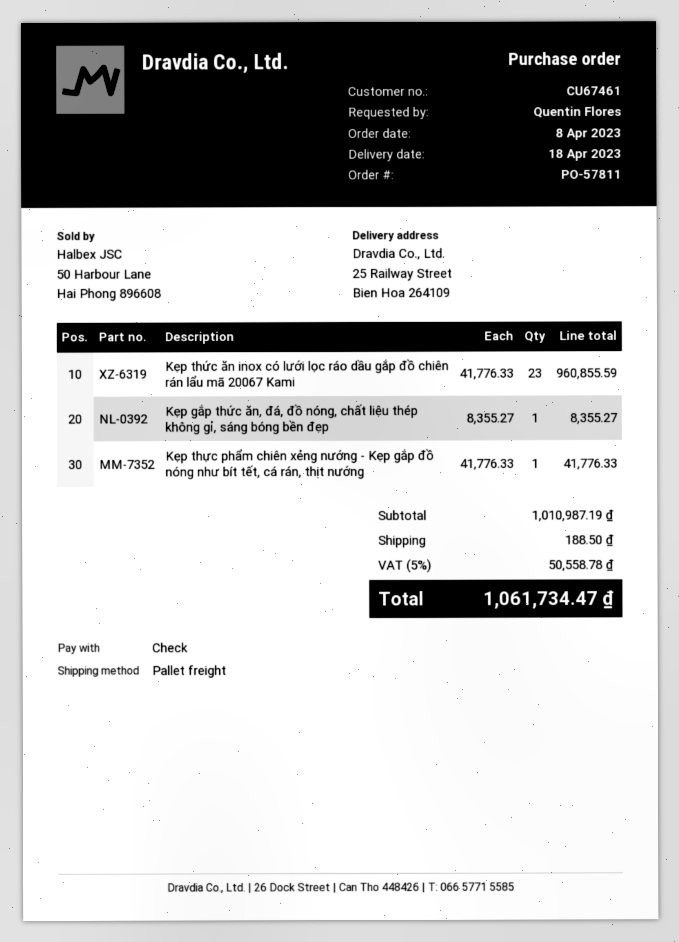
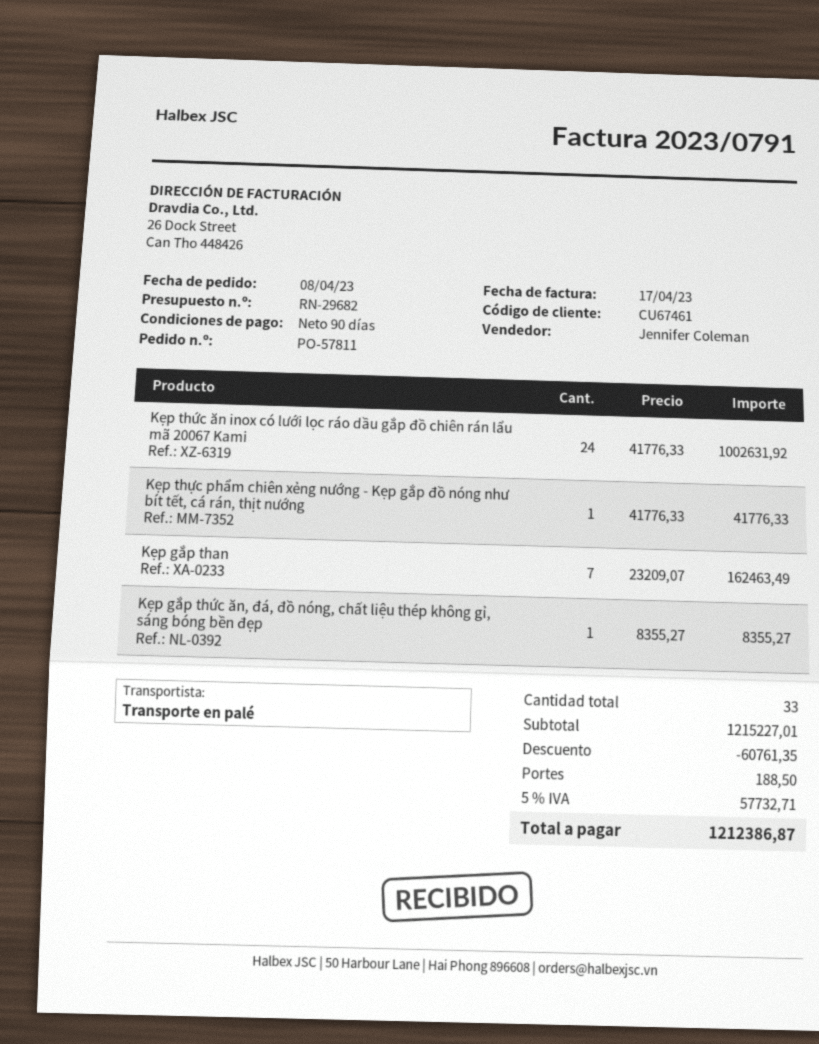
Kẹp thức ăn inox có lưới lọc ráo dầu gắp đồ chiên rán lẩu mã 20067 Kami: 23 x 41776.33 = 960855.59 -> 24 x 41776.33 = 1002631.92
Kẹp gắp than: none -> 7 x 23209.07 = 162463.49
subtotal: 1010987.19 -> 1215227.01
discount: none -> 60761.35
tax: 5% = 50558.78 -> 5% = 57732.71
total: 1061734.47 -> 1212386.87

